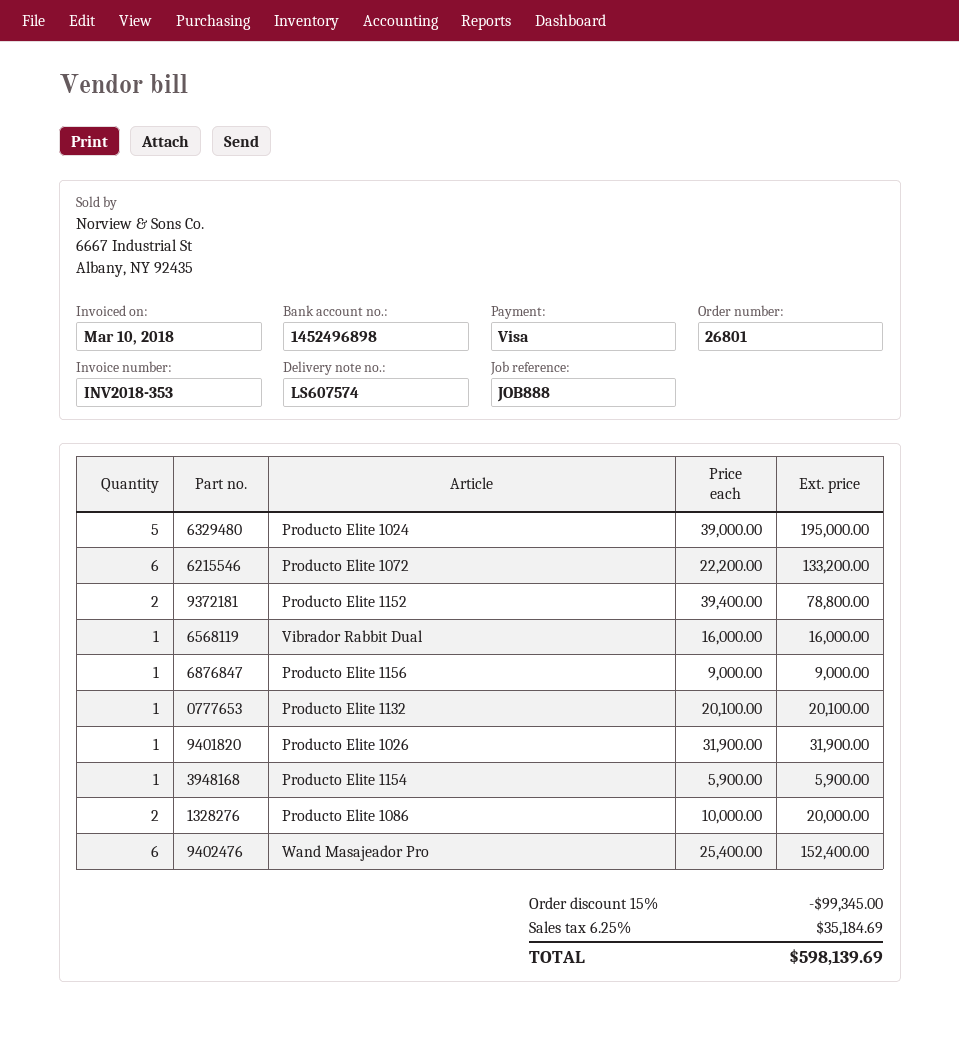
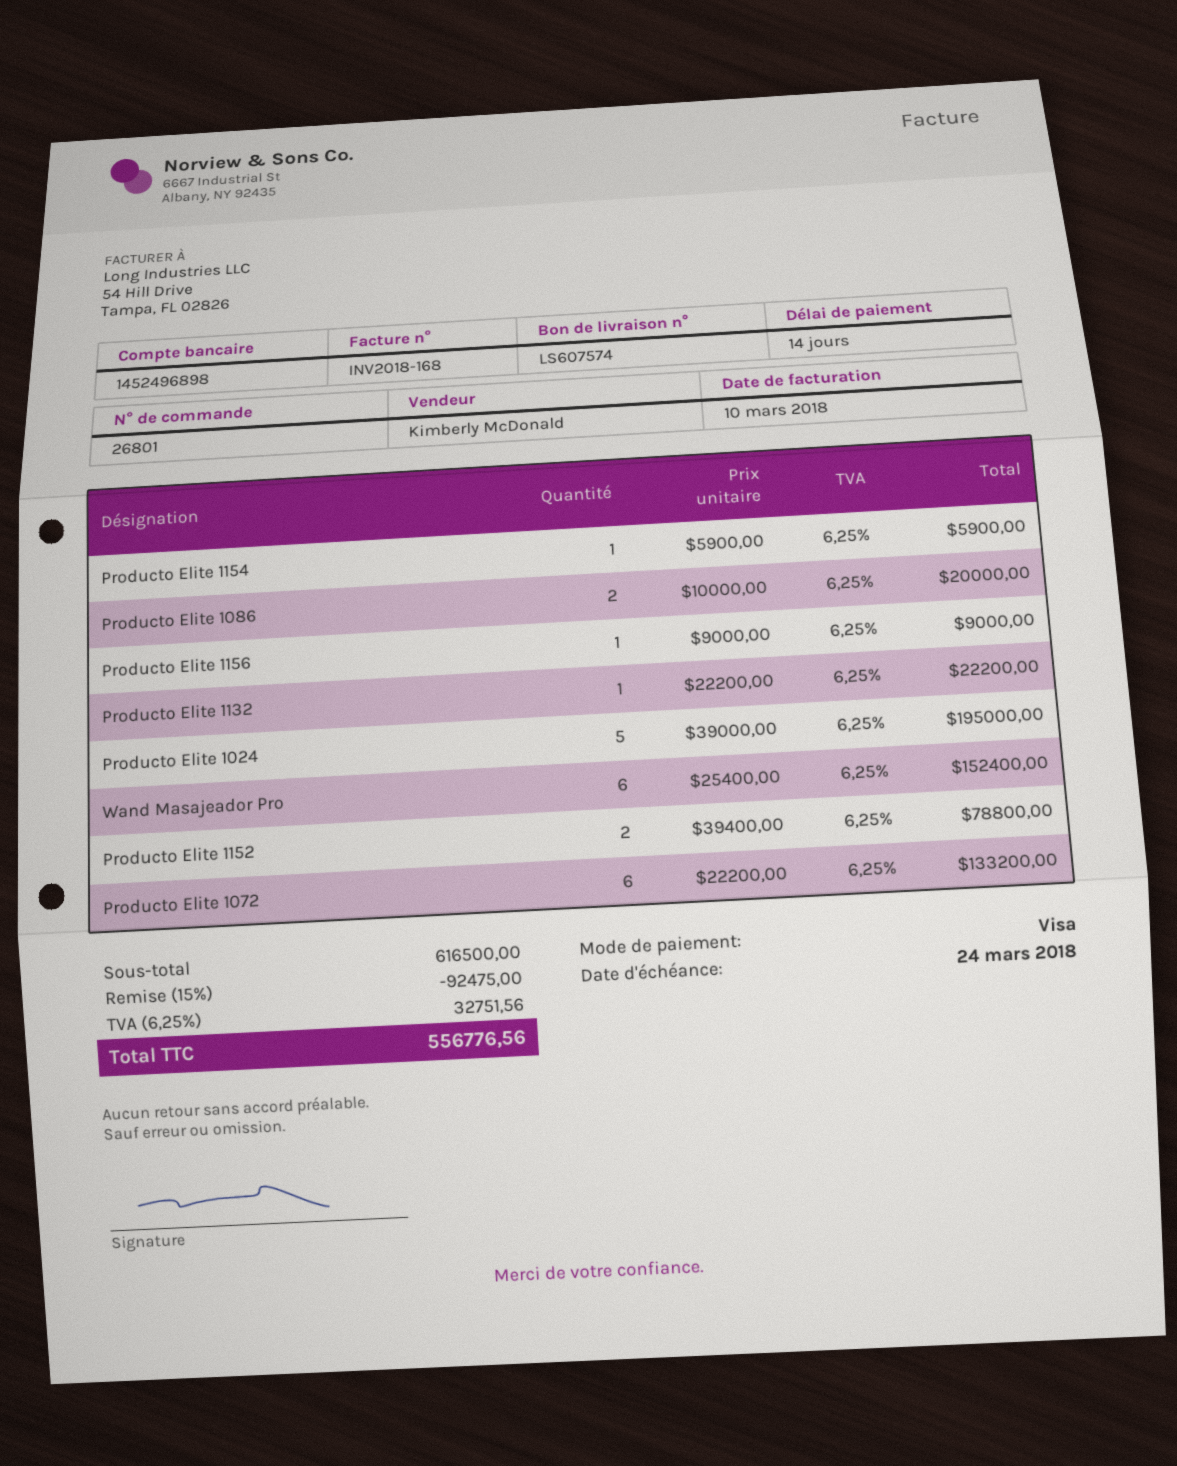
invoice number: INV2018-353 -> INV2018-168
Vibrador Rabbit Dual: 1 x 16000.00 = 16000.00 -> none
Producto Elite 1132: 1 x 20100.00 = 20100.00 -> 1 x 22200.00 = 22200.00
Producto Elite 1026: 1 x 31900.00 = 31900.00 -> none
discount: 15% = 99345.00 -> 15% = 92475.00
tax: 6.25% = 35184.69 -> 6.25% = 32751.56
total: 598139.69 -> 556776.56

